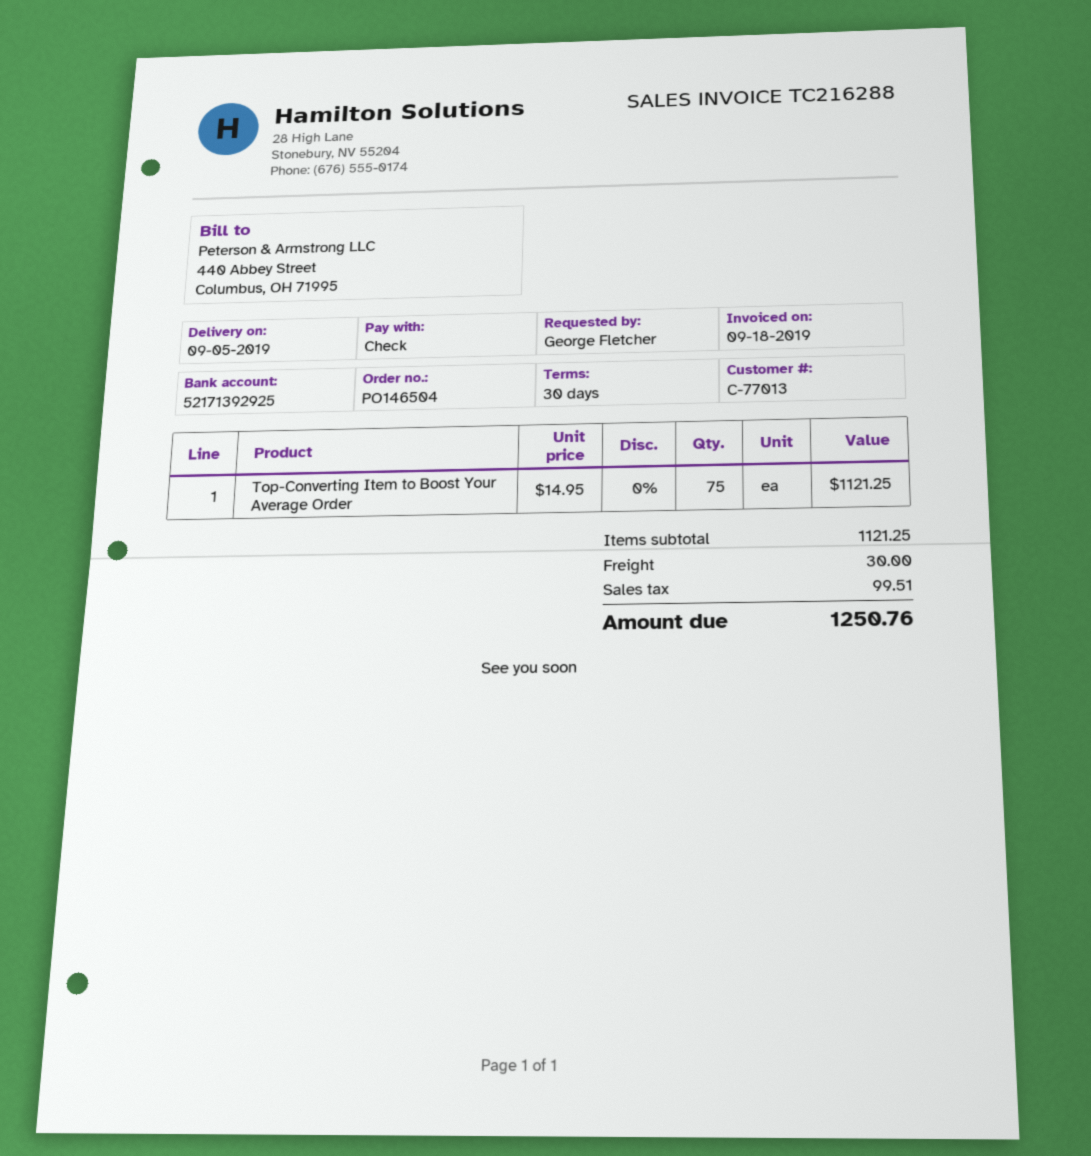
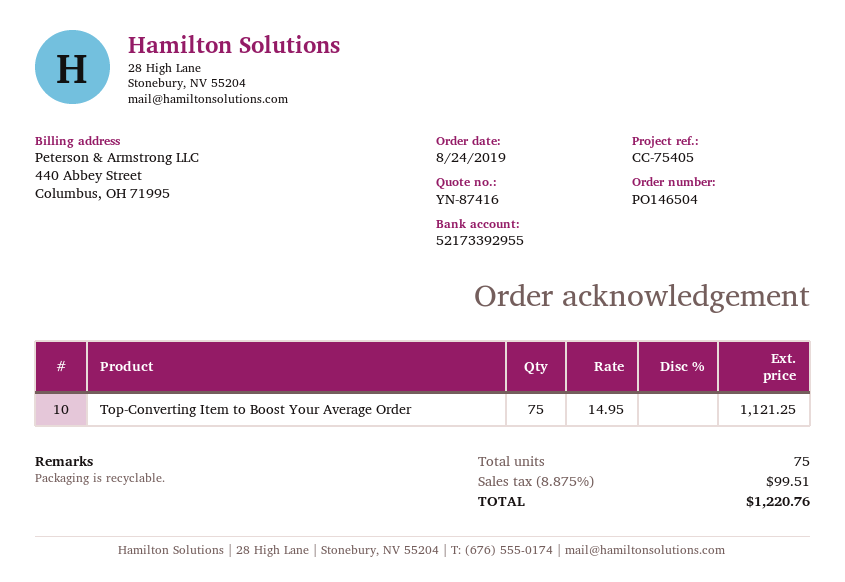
bank account: 52171392925 -> 52173392955
shipping: 30.00 -> none
total: 1250.76 -> 1220.76

